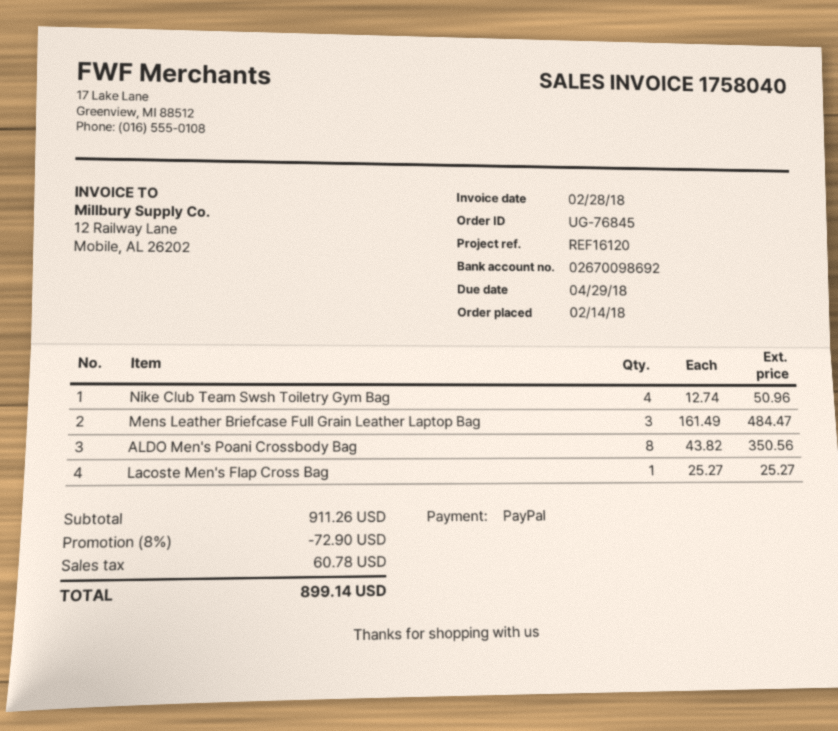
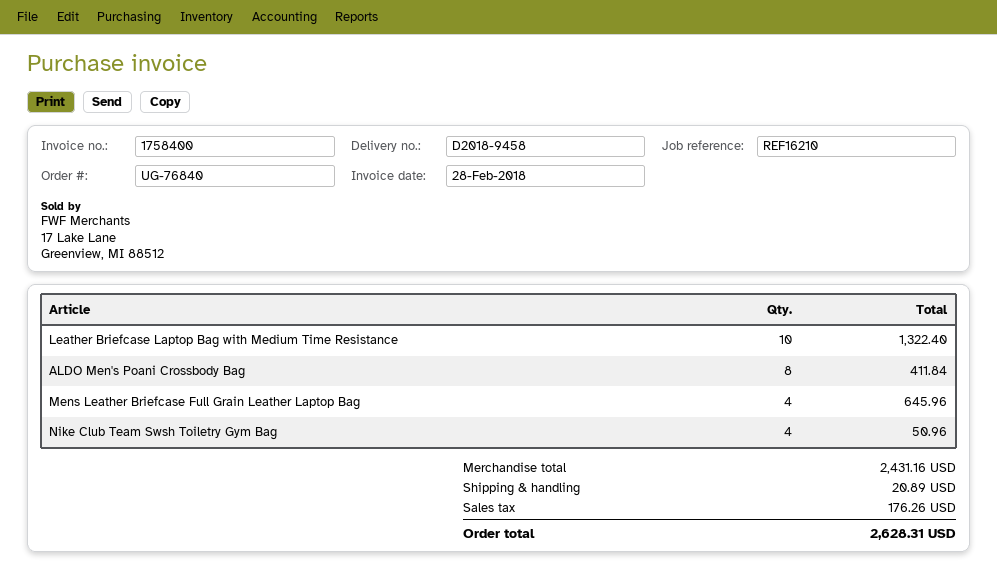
order number: UG-76845 -> UG-76840
invoice number: 1758040 -> 1758400
reference: REF16120 -> REF16210
Mens Leather Briefcase Full Grain Leather Laptop Bag: 3 for 484.47 -> 4 for 645.96
ALDO Men's Poani Crossbody Bag: 8 for 350.56 -> 8 for 411.84
Lacoste Men's Flap Cross Bag: 1 for 25.27 -> none
Leather Briefcase Laptop Bag with Medium Time Resistance: none -> 10 for 1322.40
subtotal: 911.26 -> 2431.16
discount: 8% = 72.90 -> none
shipping: none -> 20.89
tax: 60.78 -> 176.26
total: 899.14 -> 2628.31

